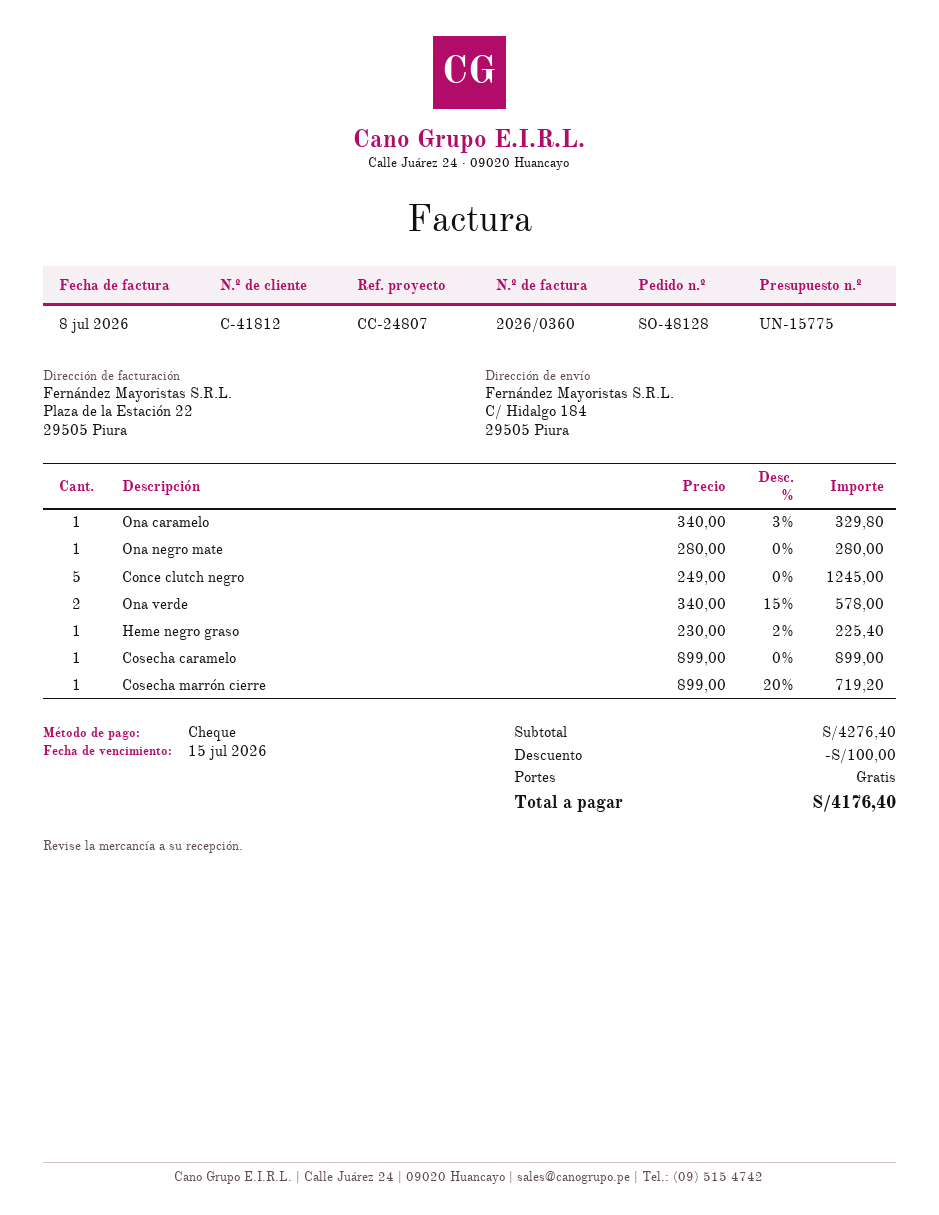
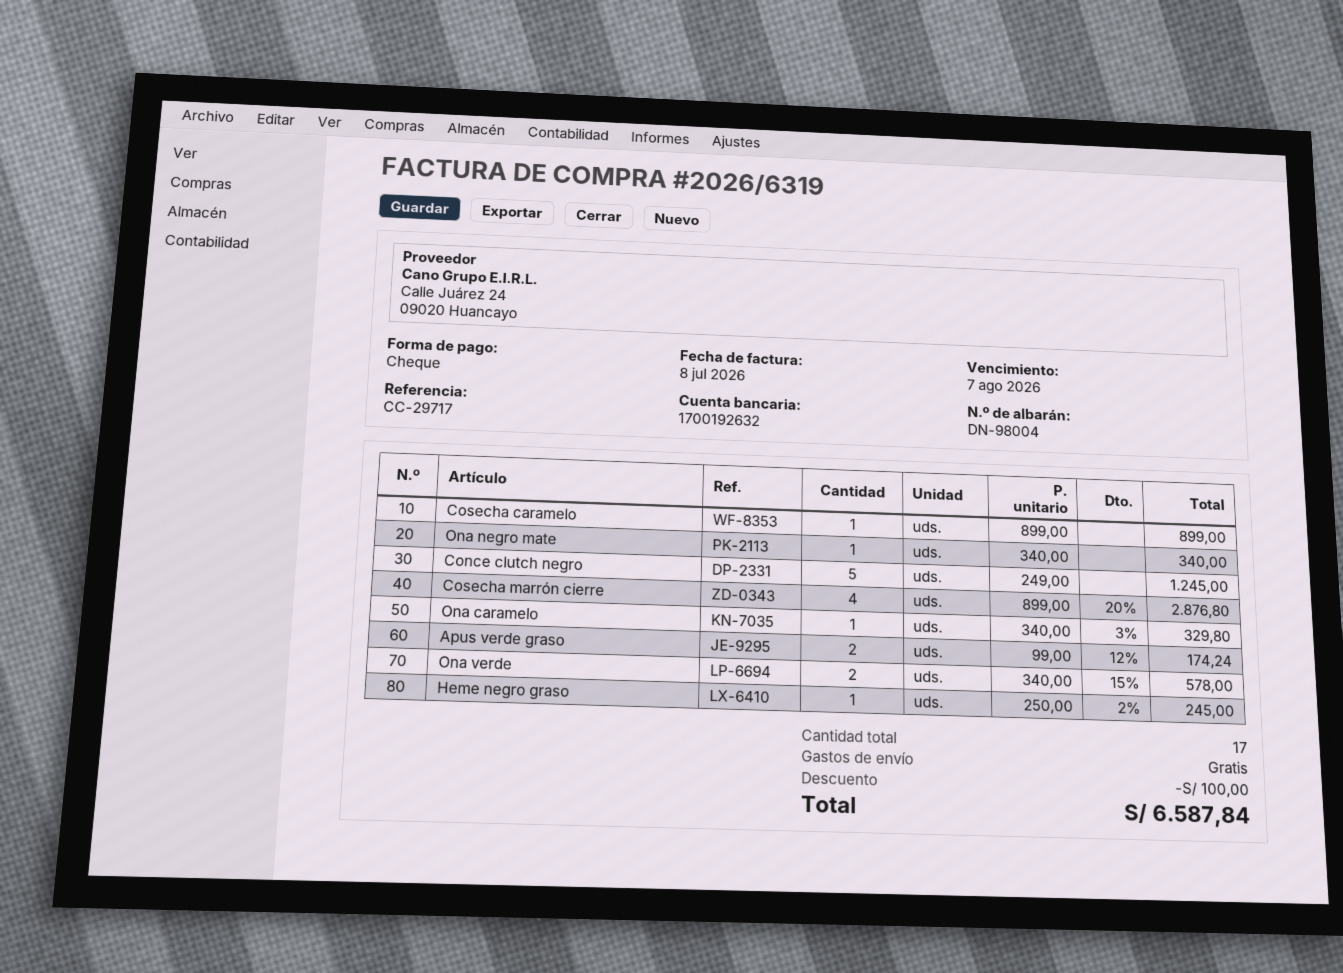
invoice number: 2026/0360 -> 2026/6319
due date: 2026-07-15 -> 2026-08-07
reference: CC-24807 -> CC-29717
Ona negro mate: 1 x 280.00 = 280.00 -> 1 x 340.00 = 340.00
Heme negro graso: 1 x 230.00 - 2% = 225.40 -> 1 x 250.00 - 2% = 245.00
Cosecha marrón cierre: 1 x 899.00 - 20% = 719.20 -> 4 x 899.00 - 20% = 2876.80
Apus verde graso: none -> 2 x 99.00 - 12% = 174.24
total: 4176.40 -> 6587.84

